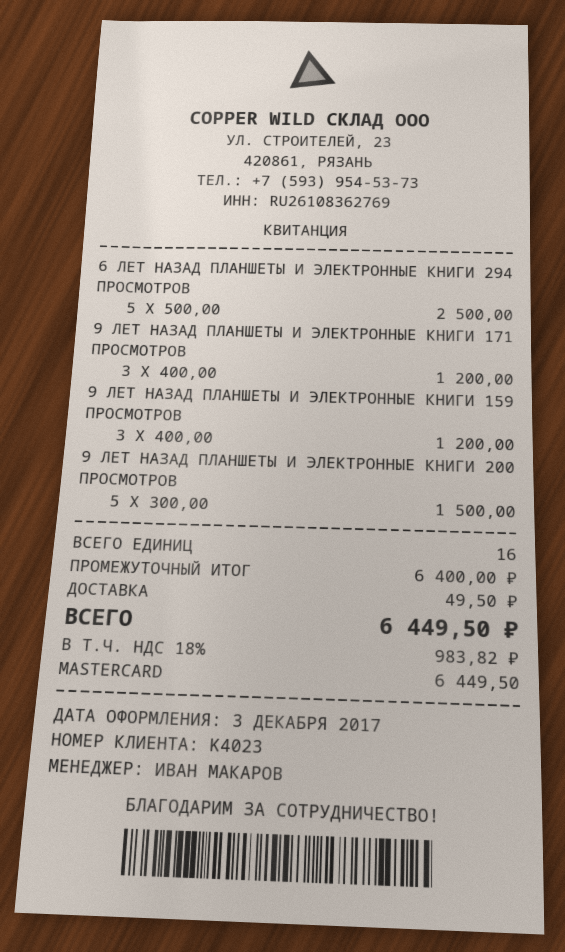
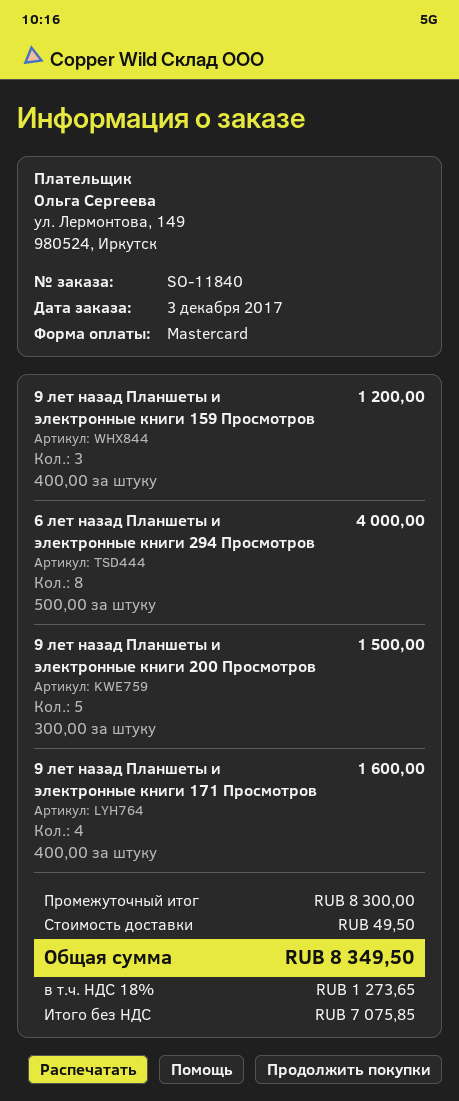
6 ЛЕТ НАЗАД ПЛАНШЕТЫ И ЭЛЕКТРОННЫЕ КНИГИ 294 ПРОСМОТРОВ: 5 x 500.00 = 2500.00 -> 8 x 500.00 = 4000.00
9 ЛЕТ НАЗАД ПЛАНШЕТЫ И ЭЛЕКТРОННЫЕ КНИГИ 171 ПРОСМОТРОВ: 3 x 400.00 = 1200.00 -> 4 x 400.00 = 1600.00
subtotal: 6400.00 -> 8300.00
tax: 18% = 983.82 -> 18% = 1273.65
total: 6449.50 -> 8349.50

